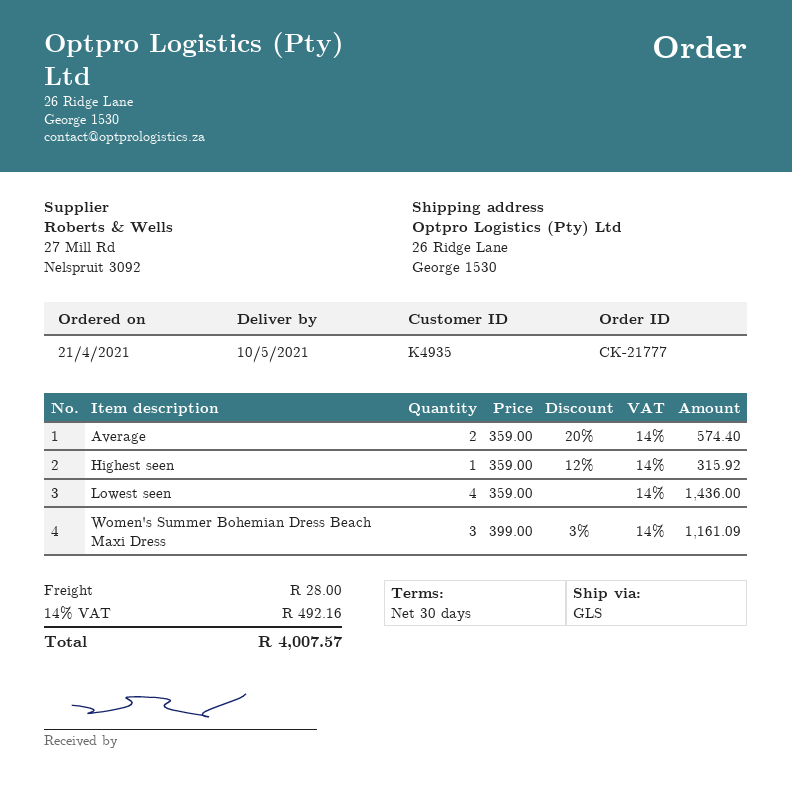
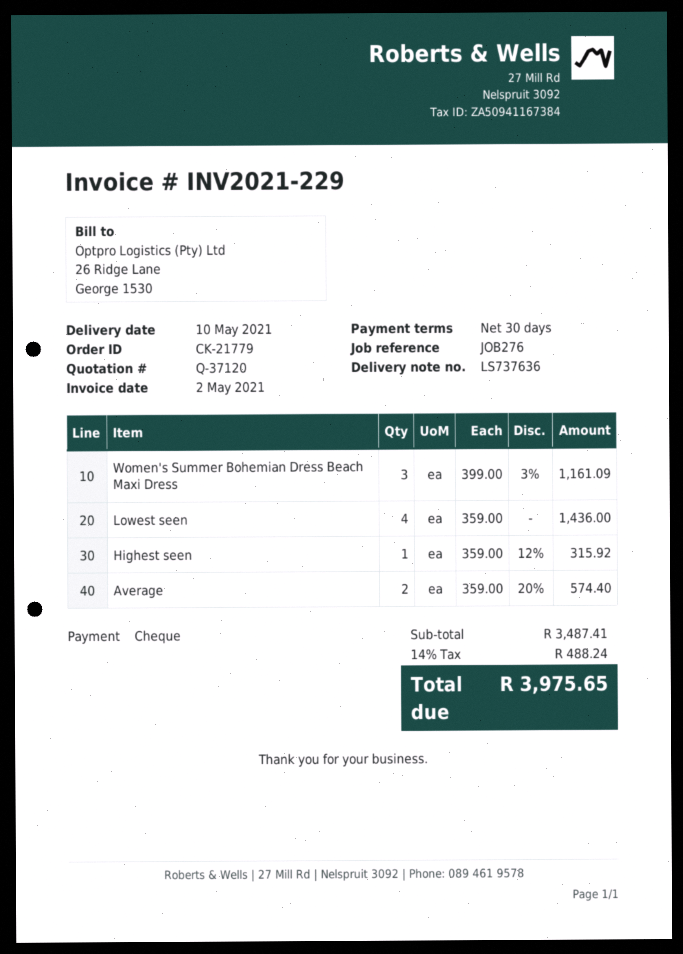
order number: CK-21777 -> CK-21779
shipping: 28.00 -> none
tax: 14% = 492.16 -> 14% = 488.24
total: 4007.57 -> 3975.65

